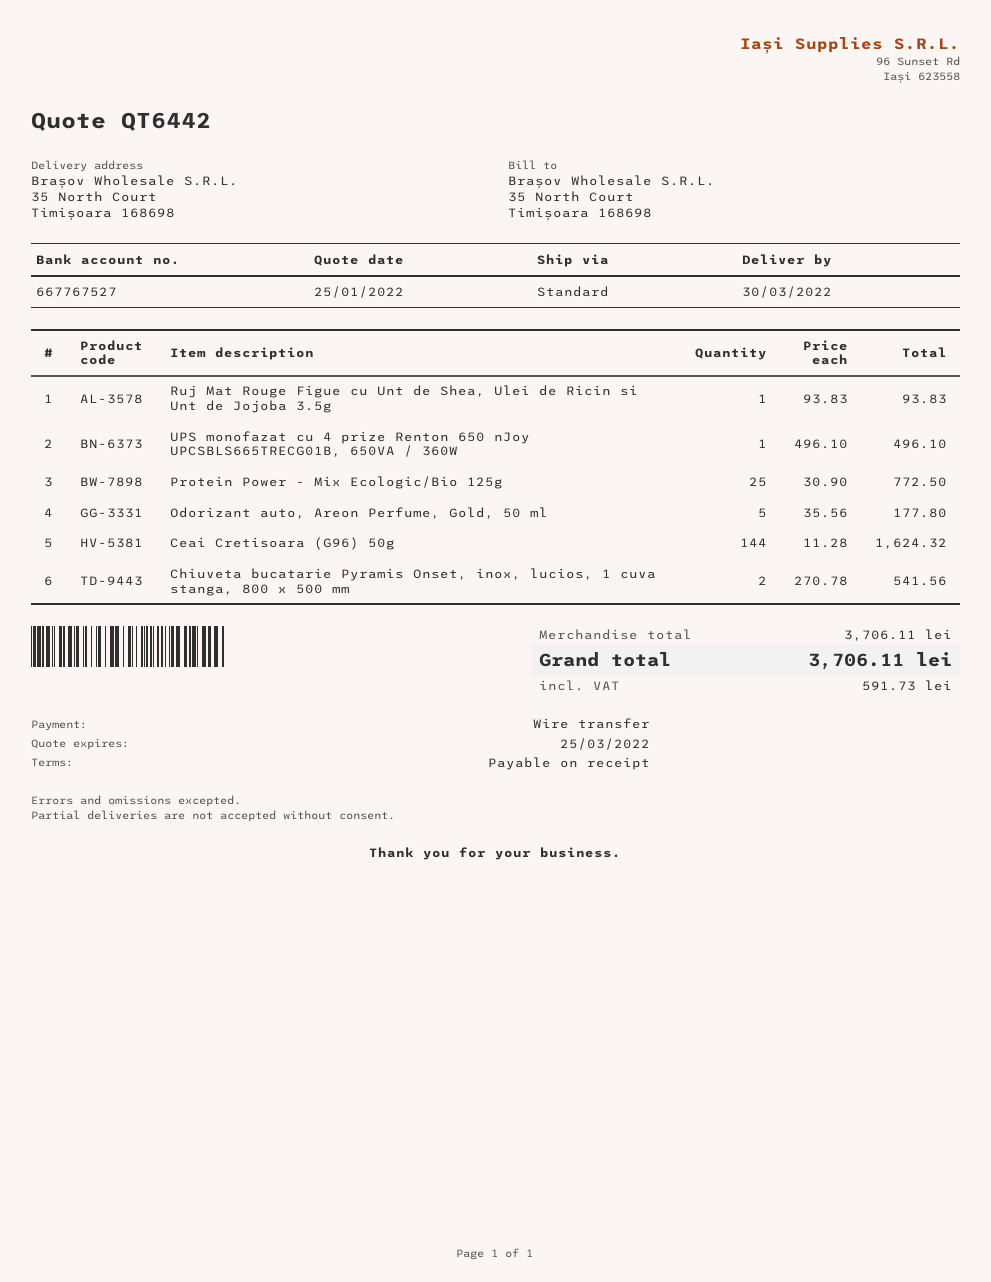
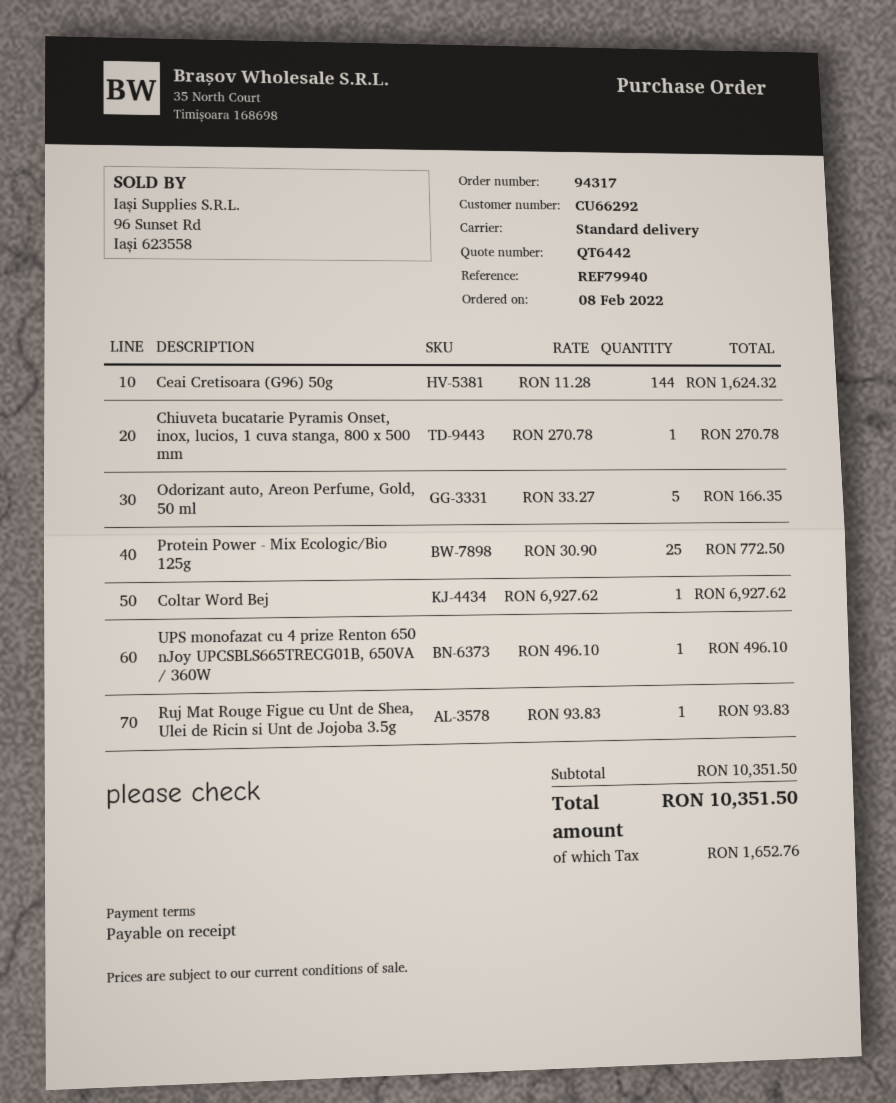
Odorizant auto, Areon Perfume, Gold, 50 ml: 5 x 35.56 = 177.80 -> 5 x 33.27 = 166.35
Chiuveta bucatarie Pyramis Onset, inox, lucios, 1 cuva stanga, 800 x 500 mm: 2 x 270.78 = 541.56 -> 1 x 270.78 = 270.78
Coltar Word Bej: none -> 1 x 6927.62 = 6927.62
subtotal: 3706.11 -> 10351.50
tax: 591.73 -> 1652.76
total: 3706.11 -> 10351.50

